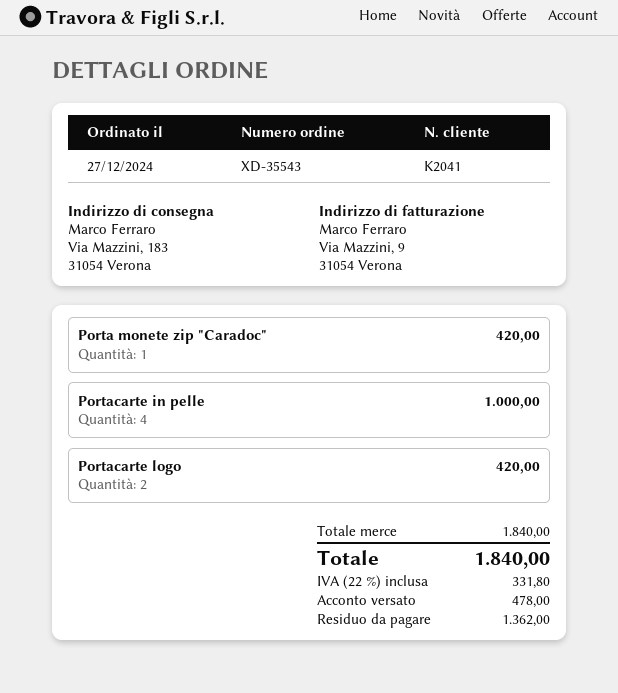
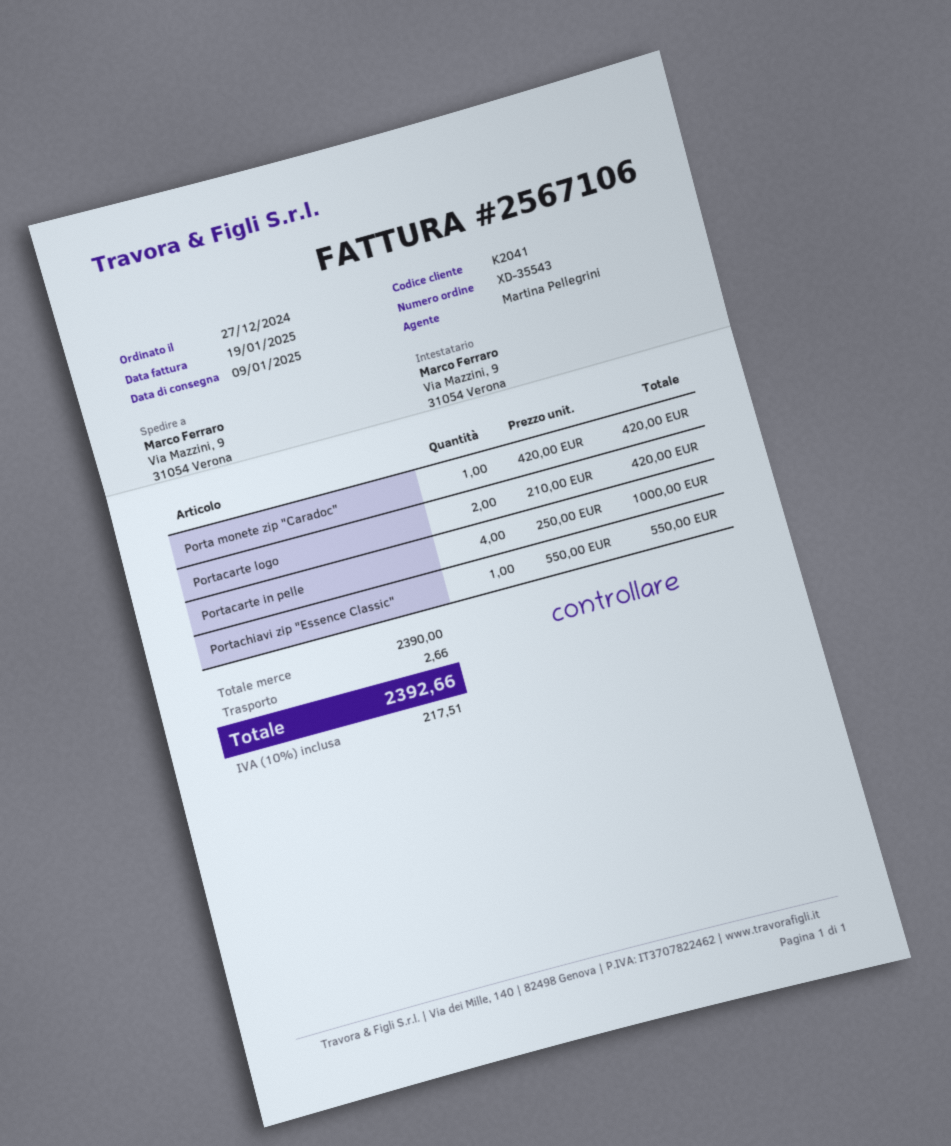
ship to: Via Mazzini, 183, 31054 Verona -> Via Mazzini, 9, 31054 Verona
Portachiavi zip "Essence Classic": none -> 1 for 550.00
subtotal: 1840.00 -> 2390.00
shipping: none -> 2.66
tax: 22% = 331.80 -> 10% = 217.51
total: 1840.00 -> 2392.66

